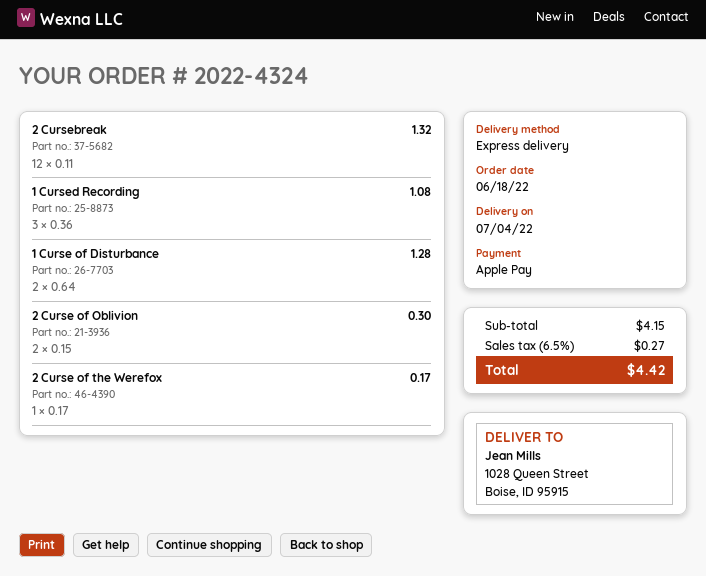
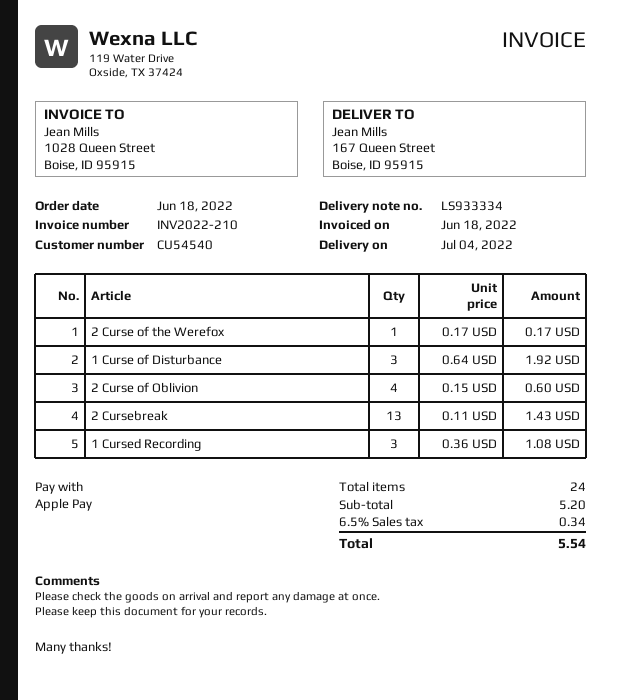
ship to: 1028 Queen Street, Boise, ID 95915 -> 167 Queen Street, Boise, ID 95915
2 Cursebreak: 12 x 0.11 = 1.32 -> 13 x 0.11 = 1.43
1 Curse of Disturbance: 2 x 0.64 = 1.28 -> 3 x 0.64 = 1.92
2 Curse of Oblivion: 2 x 0.15 = 0.30 -> 4 x 0.15 = 0.60
subtotal: 4.15 -> 5.20
tax: 6.5% = 0.27 -> 6.5% = 0.34
total: 4.42 -> 5.54

